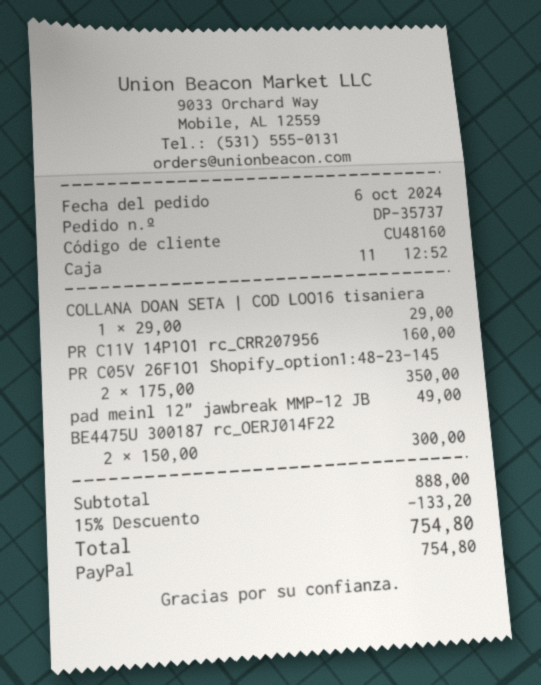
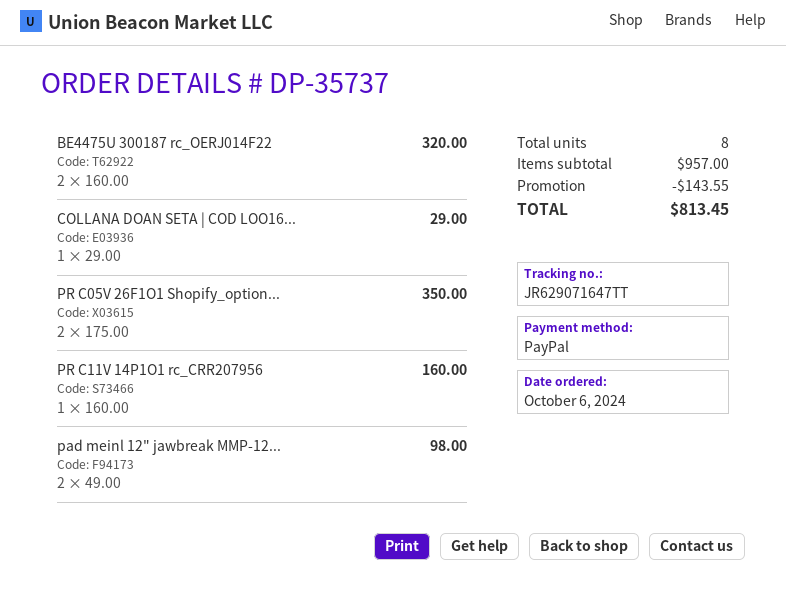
pad meinl 12" jawbreak MMP-12 JB: 1 x 49.00 = 49.00 -> 2 x 49.00 = 98.00
BE4475U 300187 rc_OERJ014F22: 2 x 150.00 = 300.00 -> 2 x 160.00 = 320.00
subtotal: 888.00 -> 957.00
discount: 133.20 -> 143.55
total: 754.80 -> 813.45

